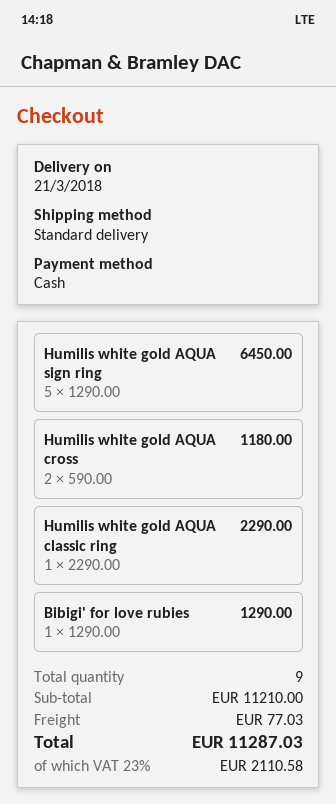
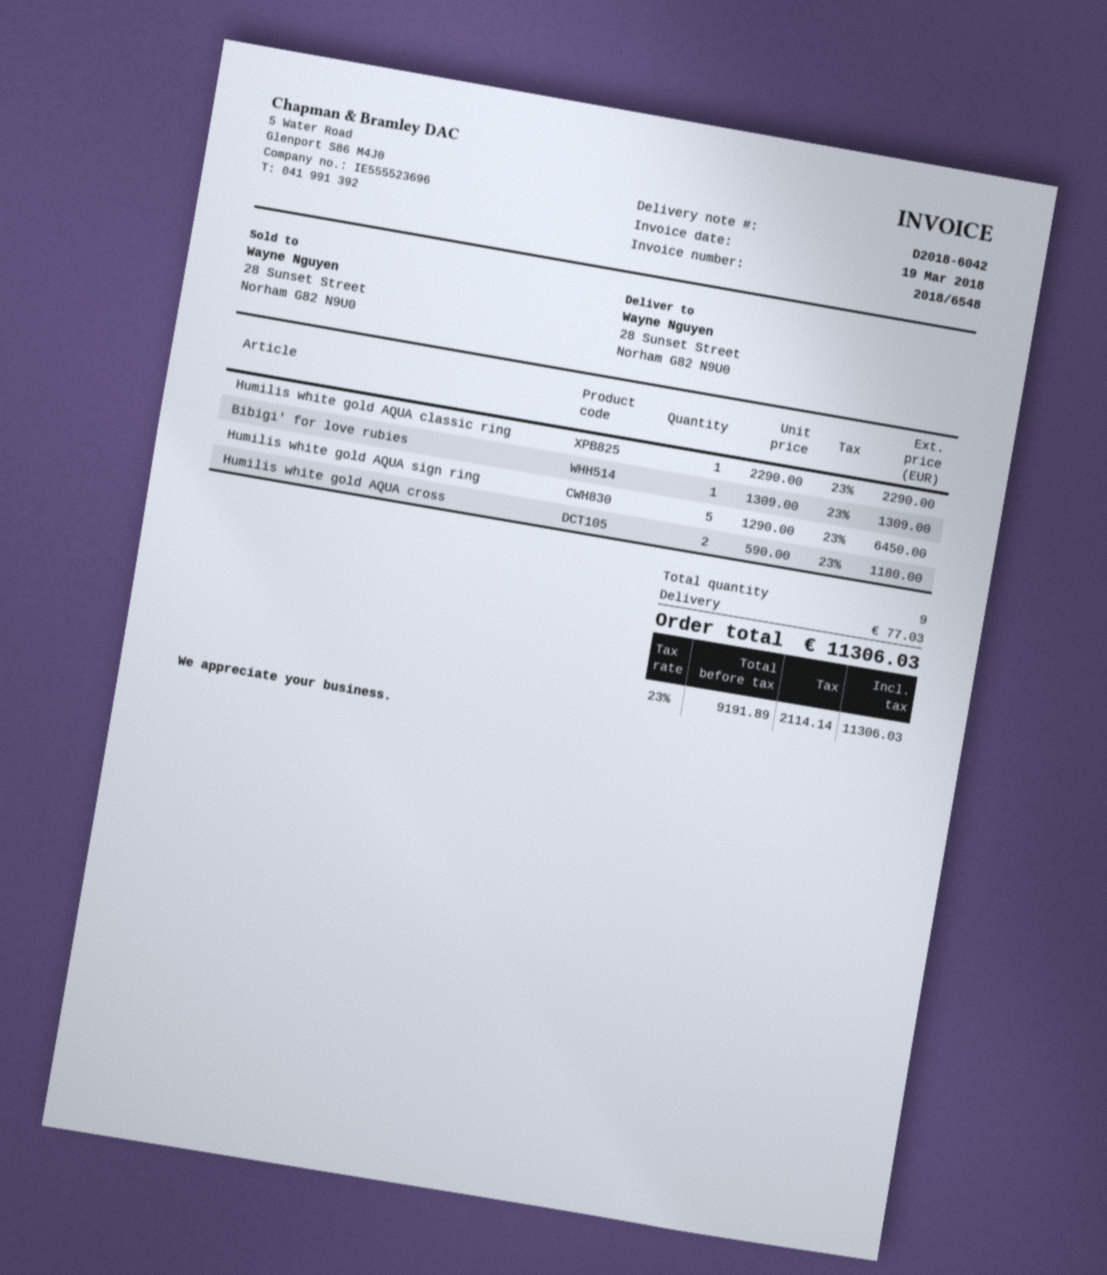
Bibigi' for love rubies: 1 x 1290.00 = 1290.00 -> 1 x 1309.00 = 1309.00
tax: 23% = 2110.58 -> 23% = 2114.14
total: 11287.03 -> 11306.03

